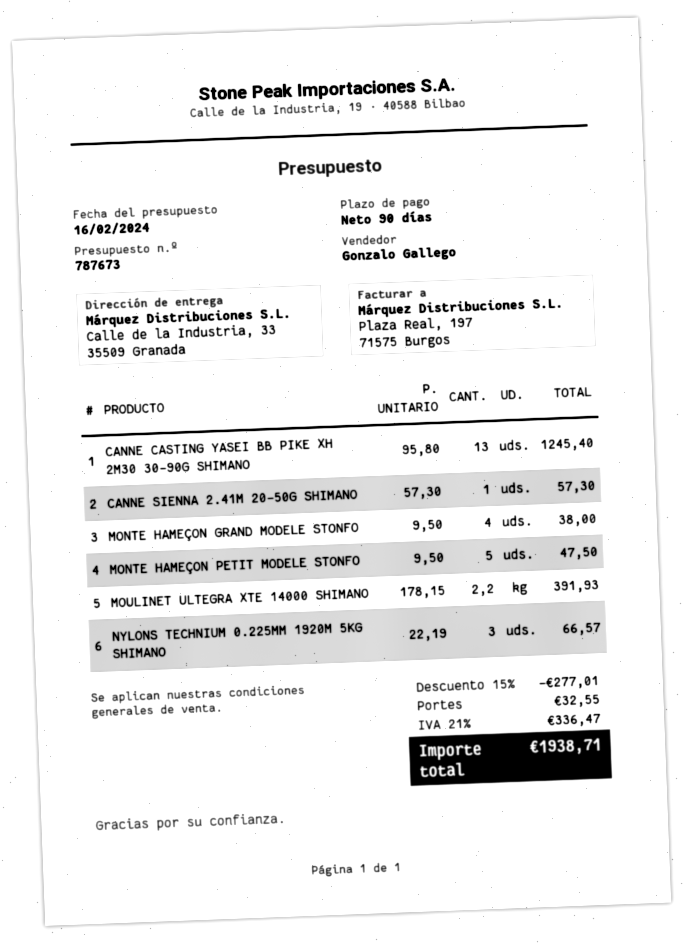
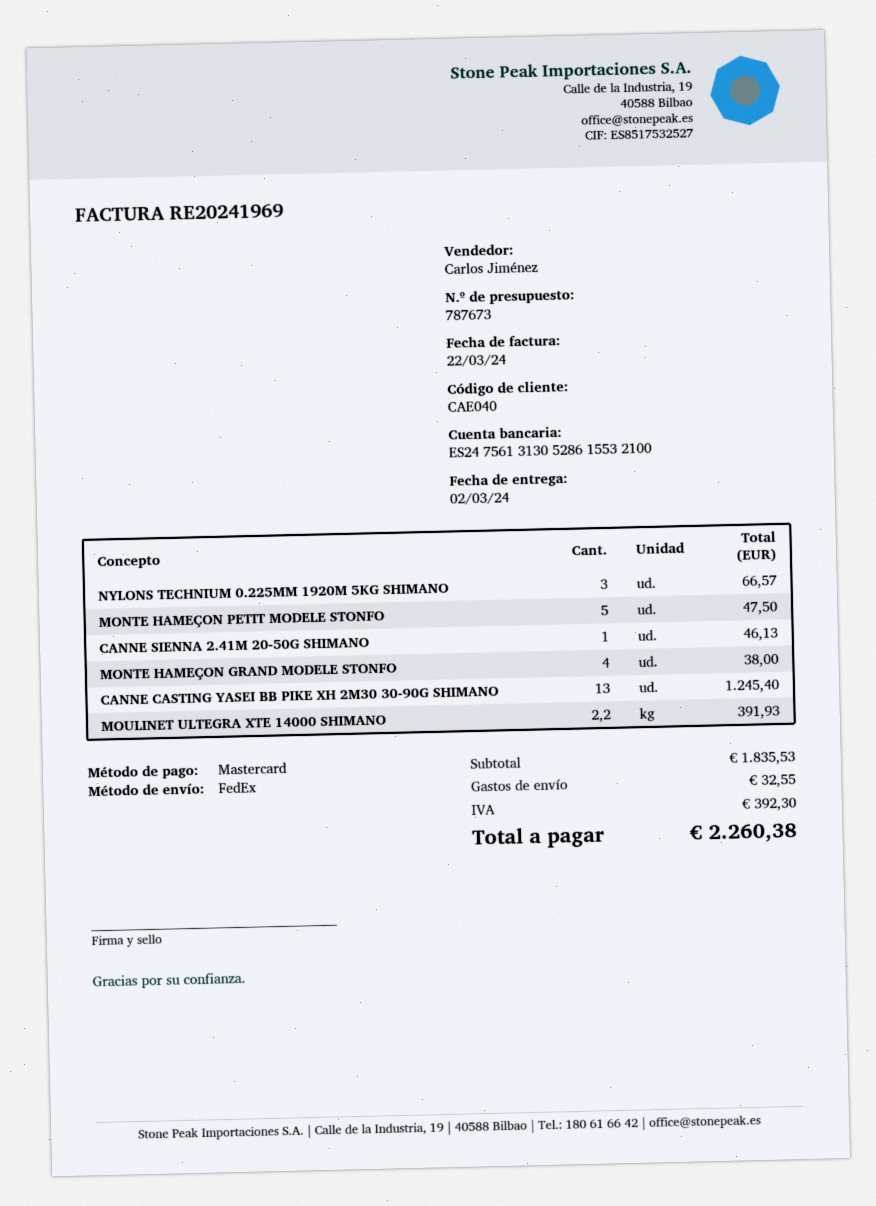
sales rep: Gonzalo Gallego -> Carlos Jiménez
CANNE SIENNA 2.41M 20-50G SHIMANO: 1 for 57.30 -> 1 for 46.13
discount: 15% = 277.01 -> none
tax: 336.47 -> 392.30
total: 1938.71 -> 2260.38

